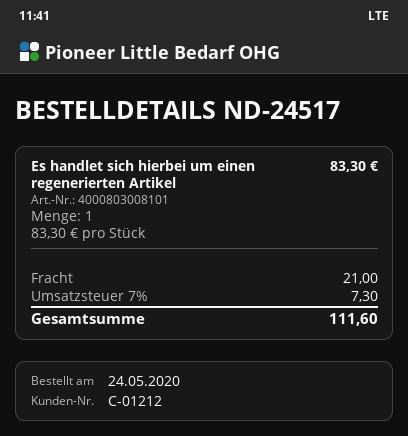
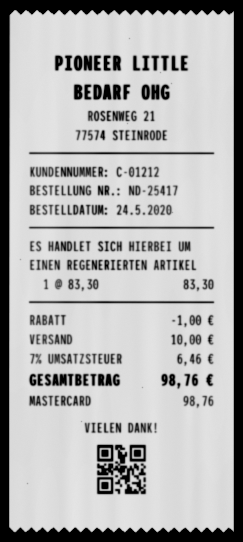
order number: ND-24517 -> ND-25417
discount: none -> 1.00
shipping: 21.00 -> 10.00
tax: 7% = 7.30 -> 7% = 6.46
total: 111.60 -> 98.76

